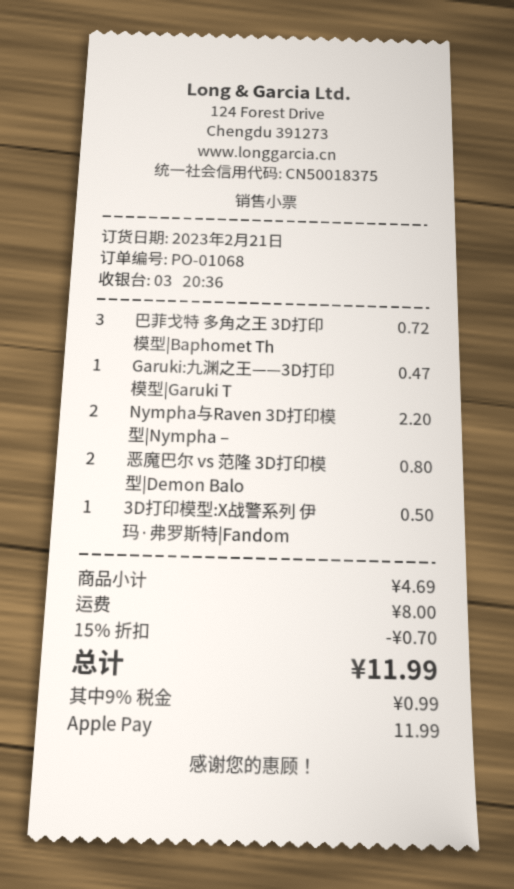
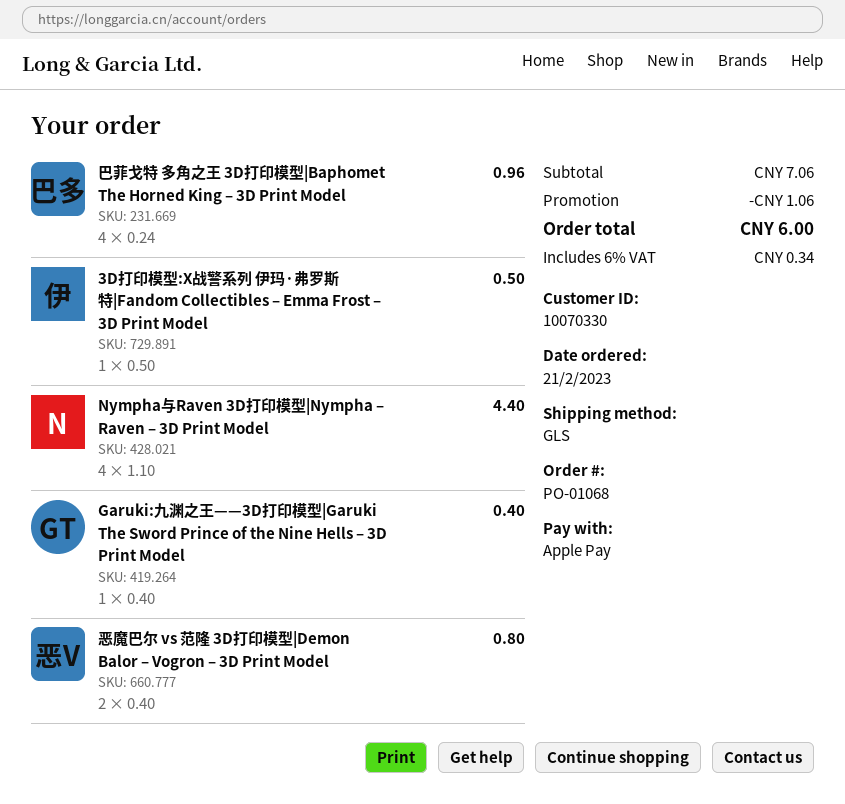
巴菲戈特 多角之王 3D打印模型|Baphomet Th: 3 for 0.72 -> 4 for 0.96
Garuki:九渊之王——3D打印模型|Garuki T: 1 for 0.47 -> 1 for 0.40
Nympha与Raven 3D打印模型|Nympha –: 2 for 2.20 -> 4 for 4.40
subtotal: 4.69 -> 7.06
discount: 0.70 -> 1.06
shipping: 8.00 -> none
tax: 9% = 0.99 -> 6% = 0.34
total: 11.99 -> 6.00

